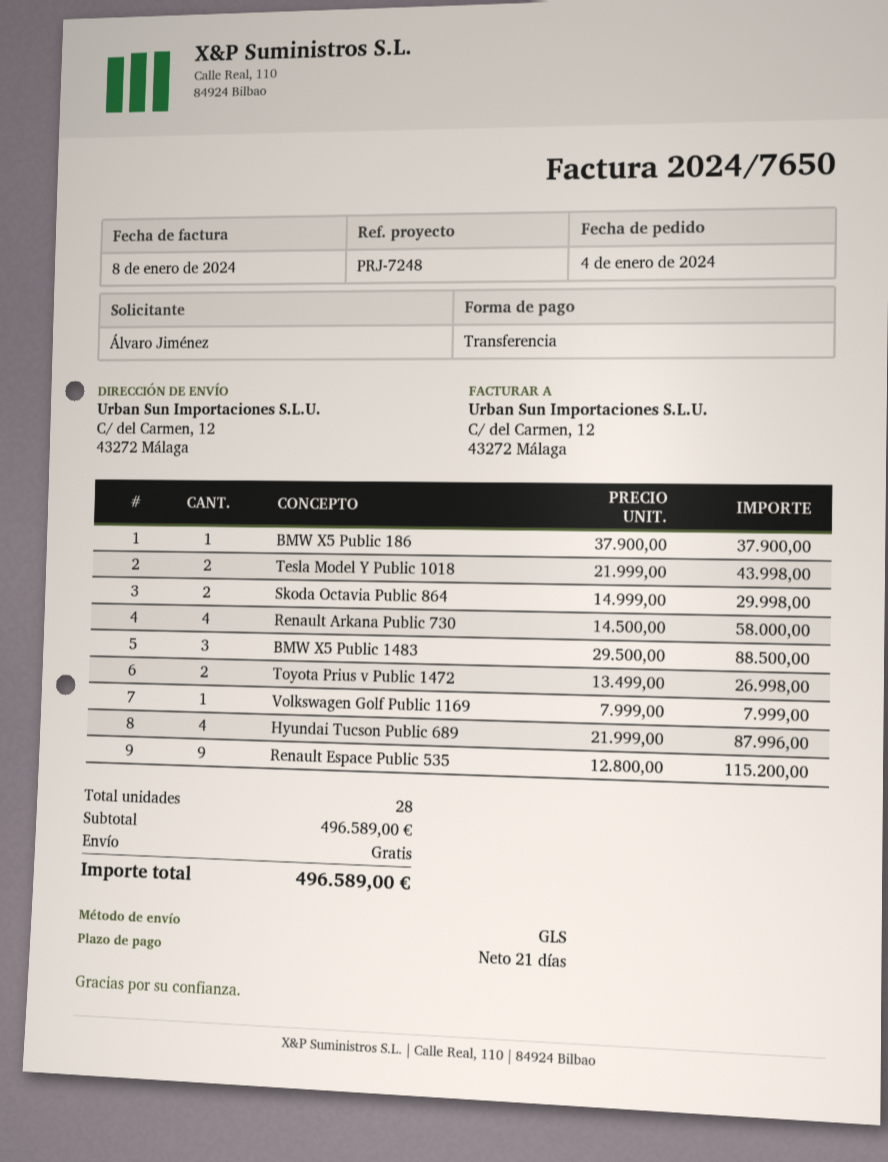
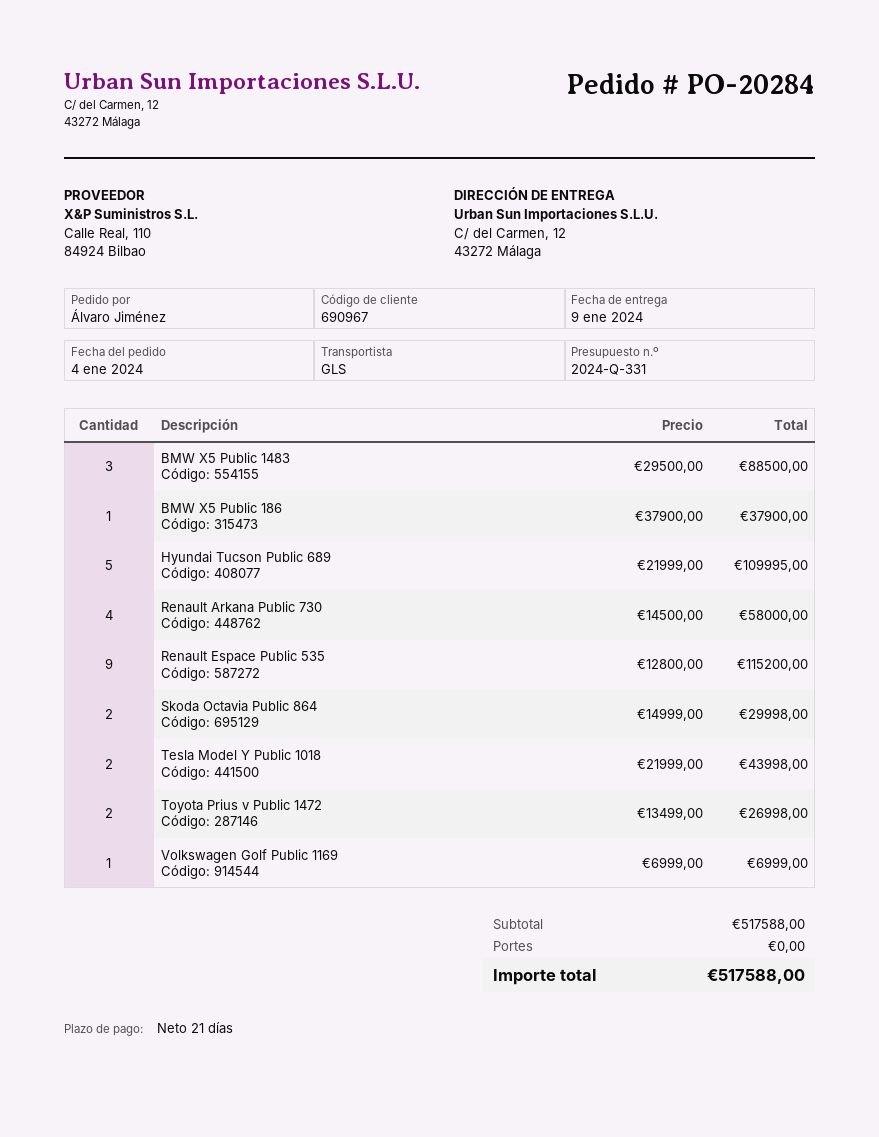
Volkswagen Golf Public 1169: 1 x 7999.00 = 7999.00 -> 1 x 6999.00 = 6999.00
Hyundai Tucson Public 689: 4 x 21999.00 = 87996.00 -> 5 x 21999.00 = 109995.00
subtotal: 496589.00 -> 517588.00
total: 496589.00 -> 517588.00

